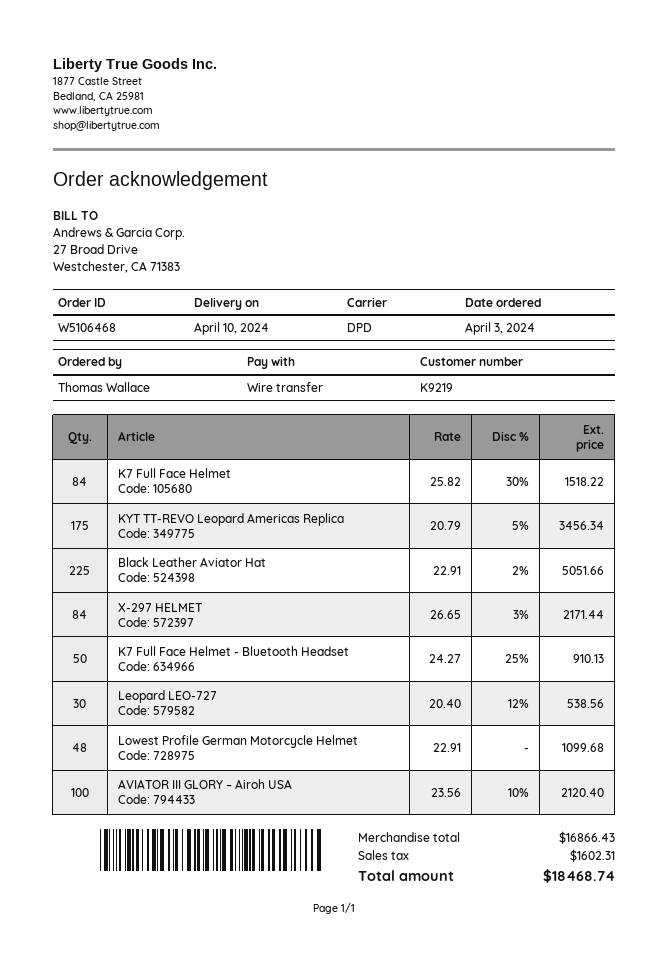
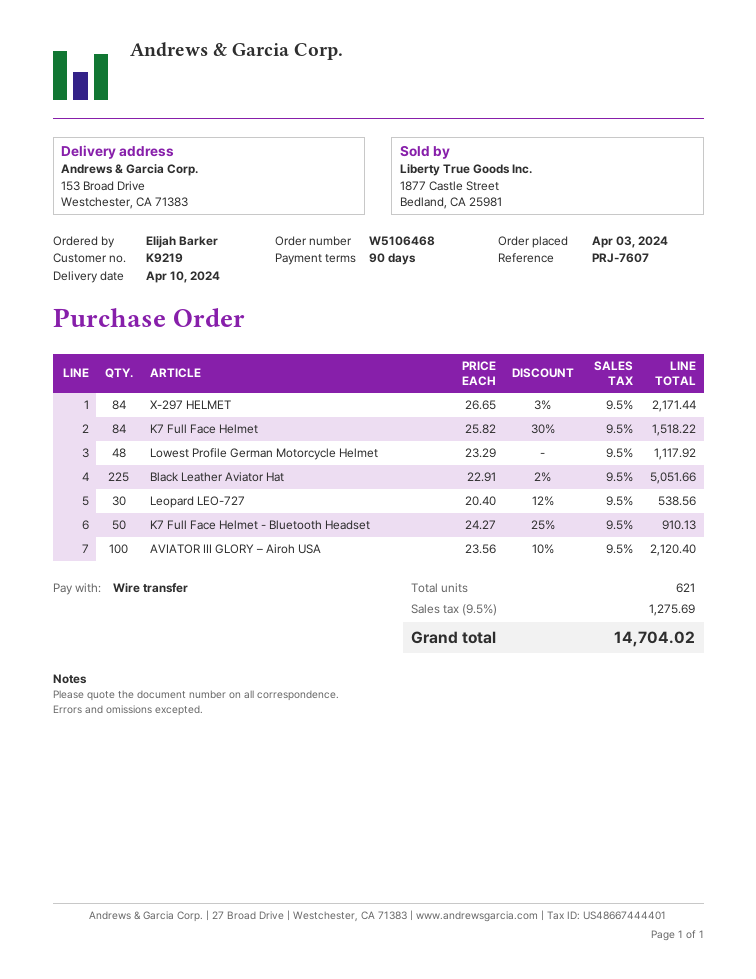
ordered by: Thomas Wallace -> Elijah Barker
KYT TT-REVO Leopard Americas Replica: 175 x 20.79 - 5% = 3456.34 -> none
Lowest Profile German Motorcycle Helmet: 48 x 22.91 = 1099.68 -> 48 x 23.29 = 1117.92
tax: 1602.31 -> 1275.69
total: 18468.74 -> 14704.02

